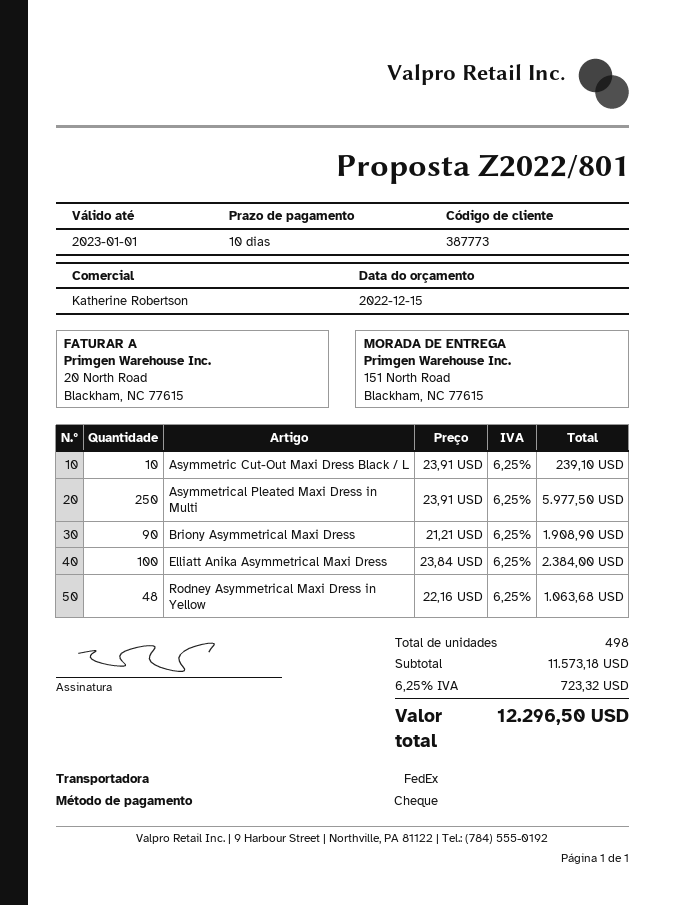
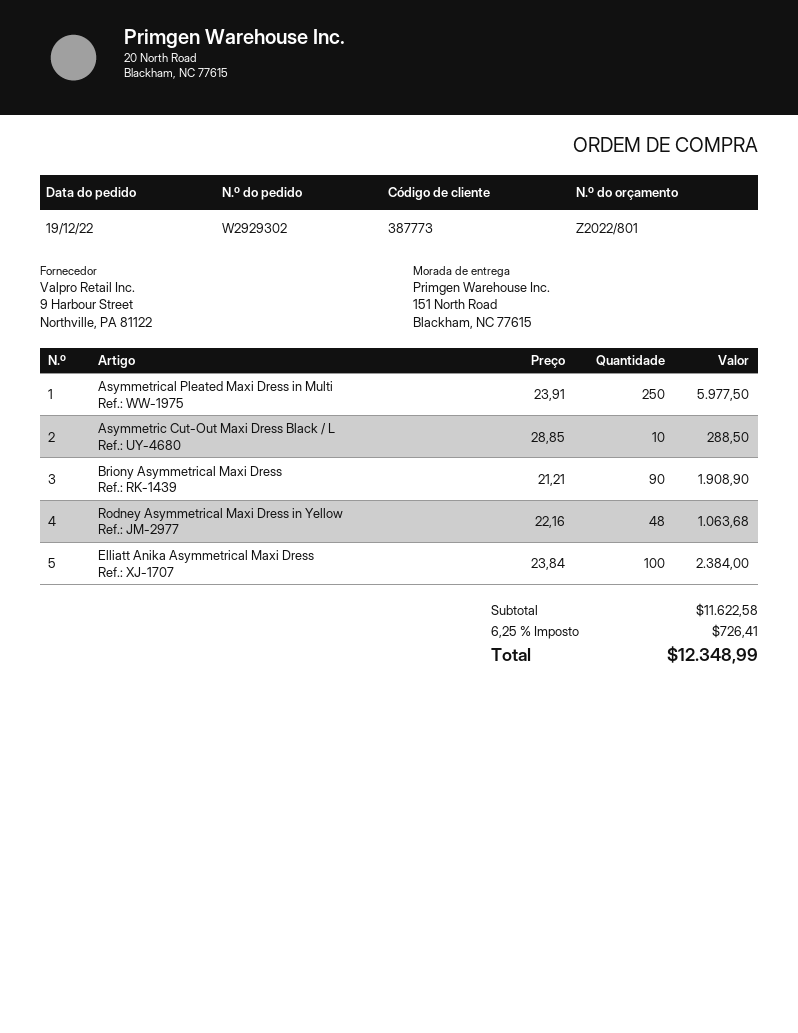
Asymmetric Cut-Out Maxi Dress Black / L: 10 x 23.91 = 239.10 -> 10 x 28.85 = 288.50
subtotal: 11573.18 -> 11622.58
tax: 6.25% = 723.32 -> 6.25% = 726.41
total: 12296.50 -> 12348.99

